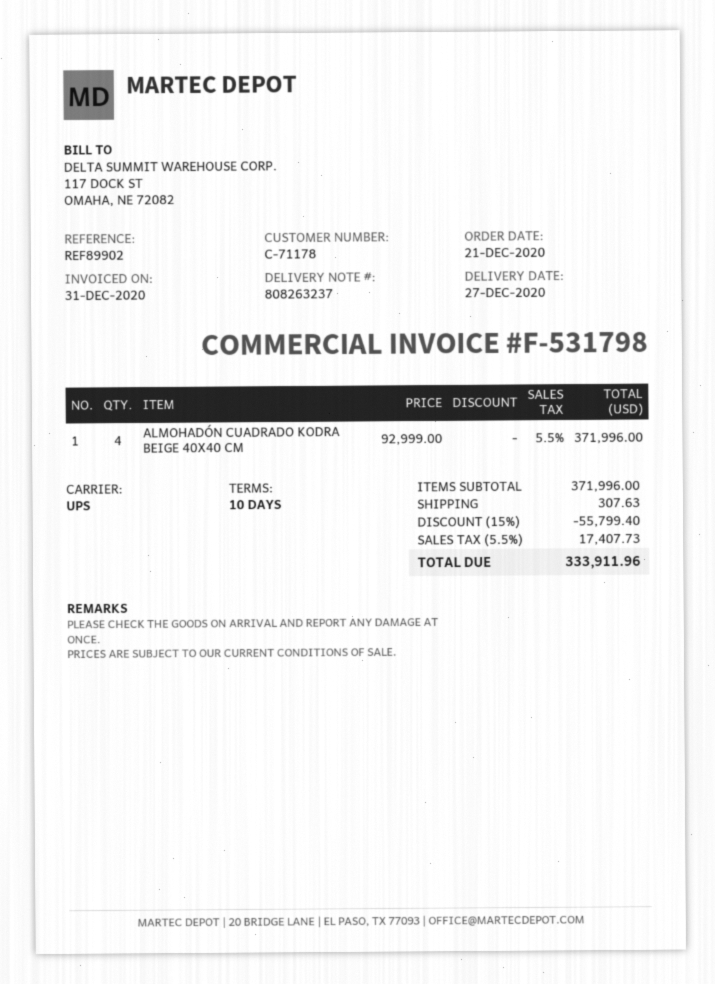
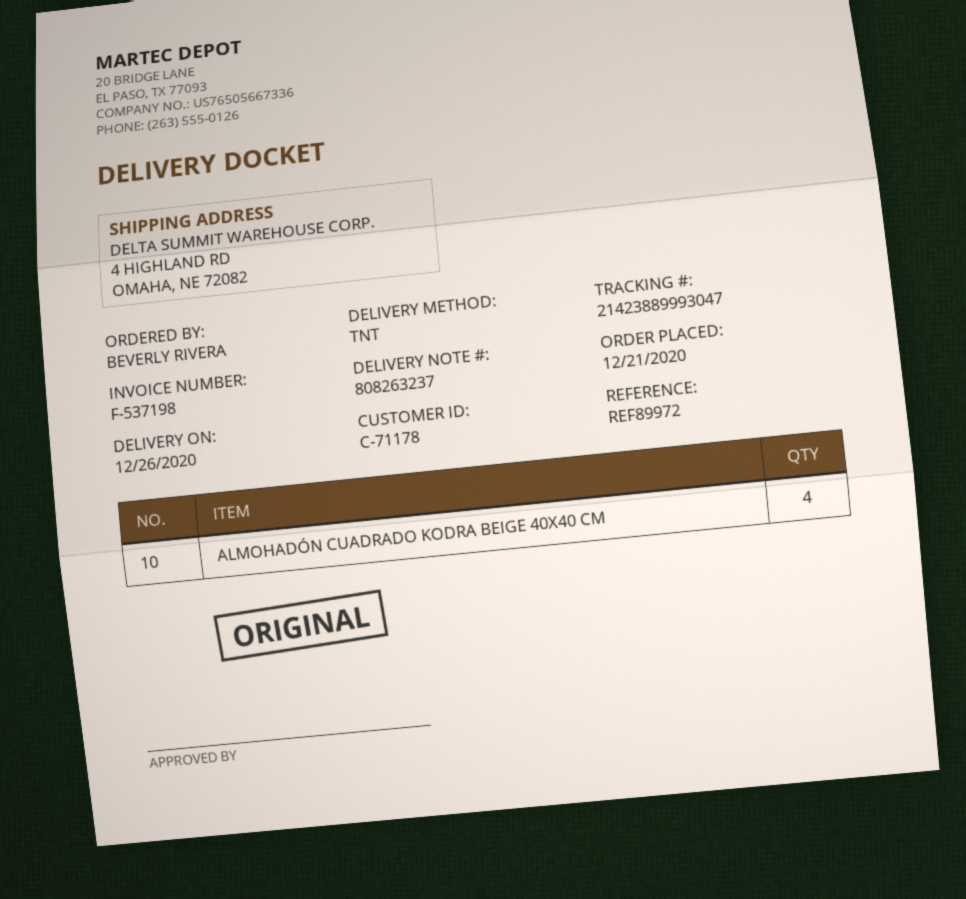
delivery date: 2020-12-27 -> 2020-12-26
invoice number: F-531798 -> F-537198
reference: REF89902 -> REF89972
shipping method: UPS -> TNT

